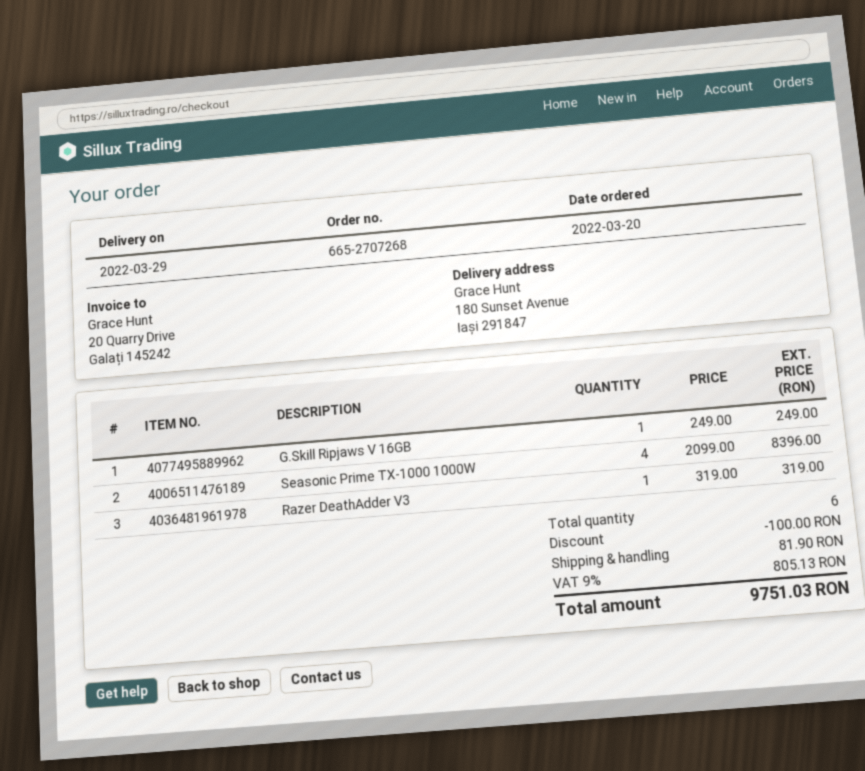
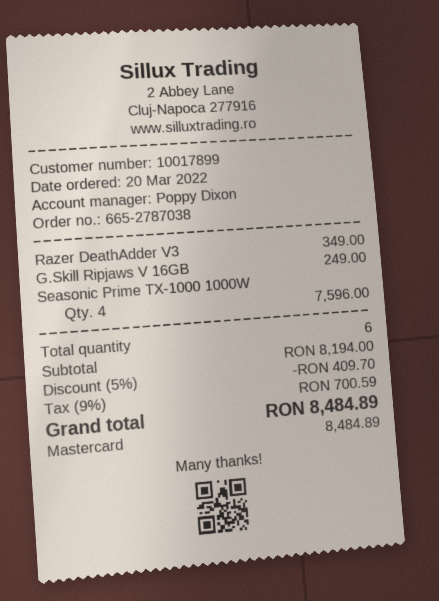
order number: 665-2707268 -> 665-2787038
Seasonic Prime TX-1000 1000W: 4 for 8396.00 -> 4 for 7596.00
Razer DeathAdder V3: 1 for 319.00 -> 1 for 349.00
discount: 100.00 -> 409.70
shipping: 81.90 -> none
tax: 9% = 805.13 -> 9% = 700.59
total: 9751.03 -> 8484.89

